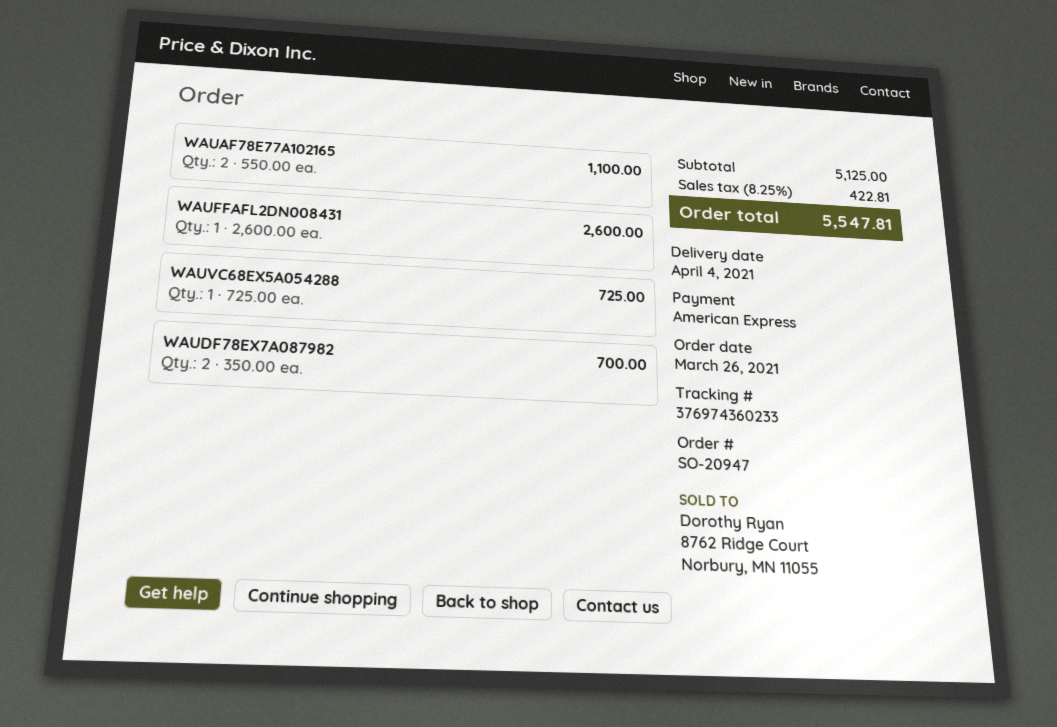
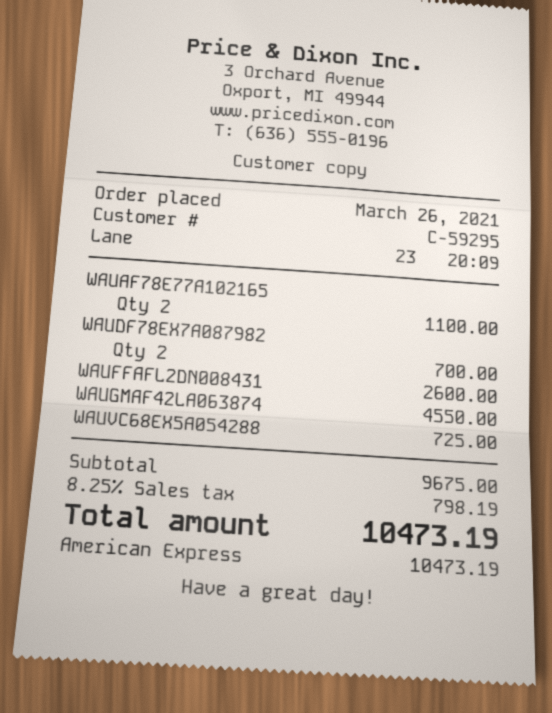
WAUGMAF42LA063874: none -> 1 for 4550.00
subtotal: 5125.00 -> 9675.00
tax: 8.25% = 422.81 -> 8.25% = 798.19
total: 5547.81 -> 10473.19

